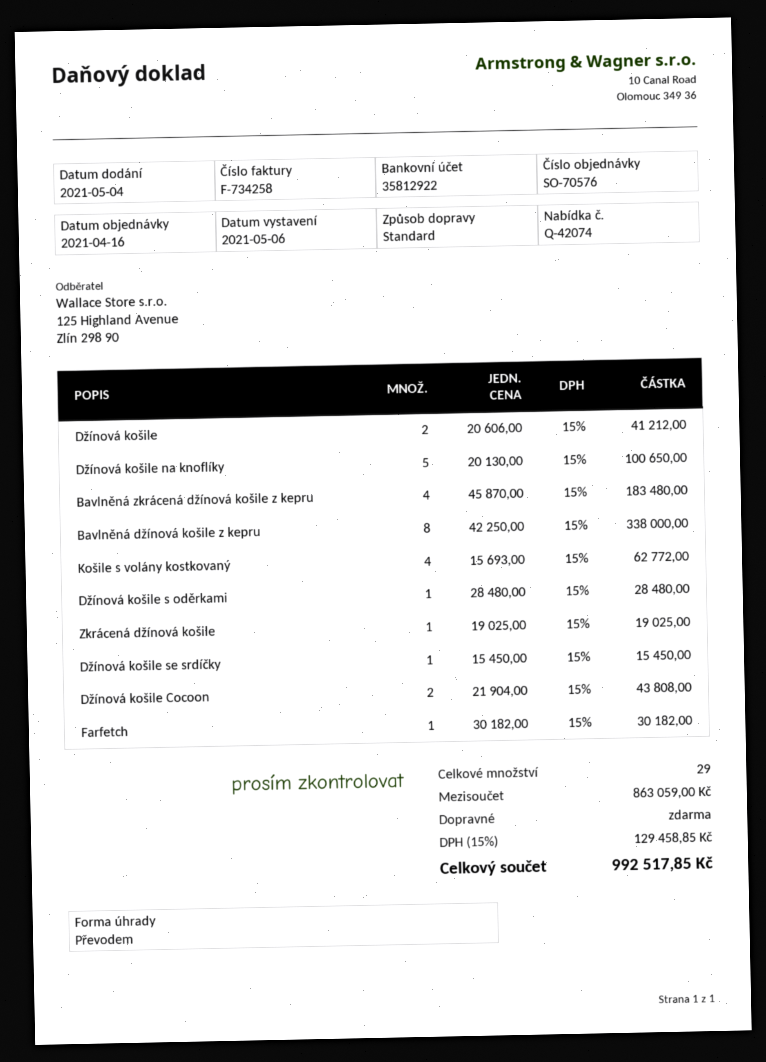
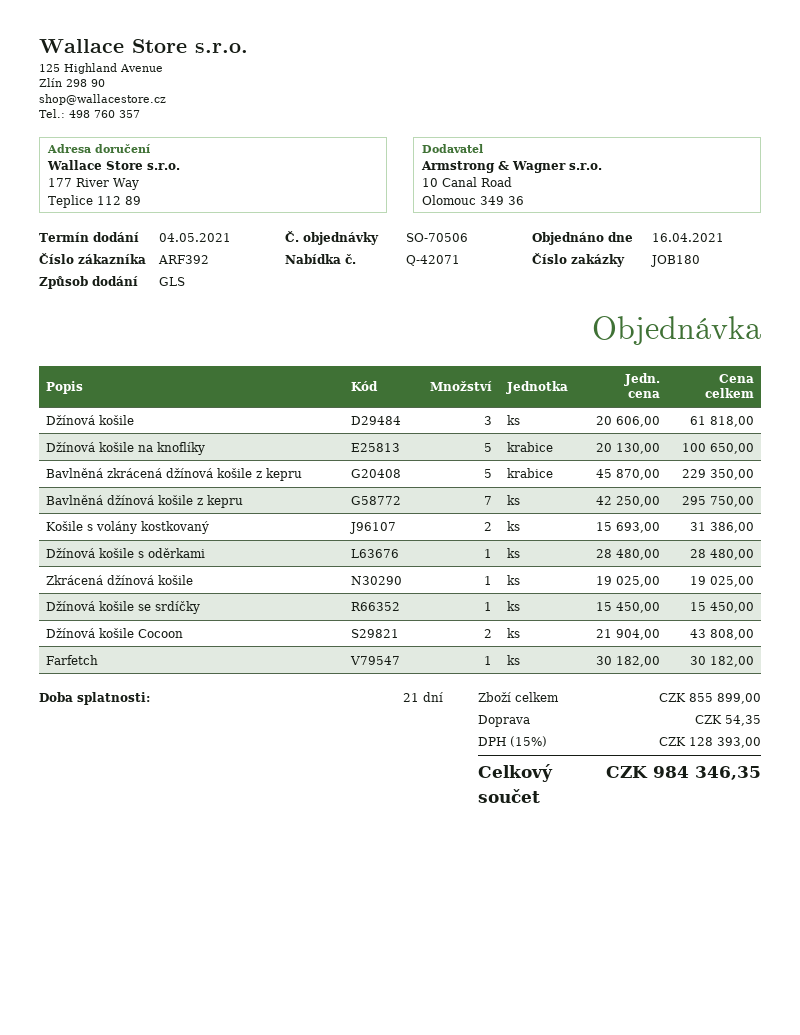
quote number: Q-42074 -> Q-42071
order number: SO-70576 -> SO-70506
shipping method: standard -> GLS
Džínová košile: 2 x 20606.00 = 41212.00 -> 3 x 20606.00 = 61818.00
Bavlněná zkrácená džínová košile z kepru: 4 x 45870.00 = 183480.00 -> 5 x 45870.00 = 229350.00
Bavlněná džínová košile z kepru: 8 x 42250.00 = 338000.00 -> 7 x 42250.00 = 295750.00
Košile s volány kostkovaný: 4 x 15693.00 = 62772.00 -> 2 x 15693.00 = 31386.00
subtotal: 863059.00 -> 855899.00
shipping: 0.00 -> 54.35
tax: 15% = 129458.85 -> 15% = 128393.00
total: 992517.85 -> 984346.35

